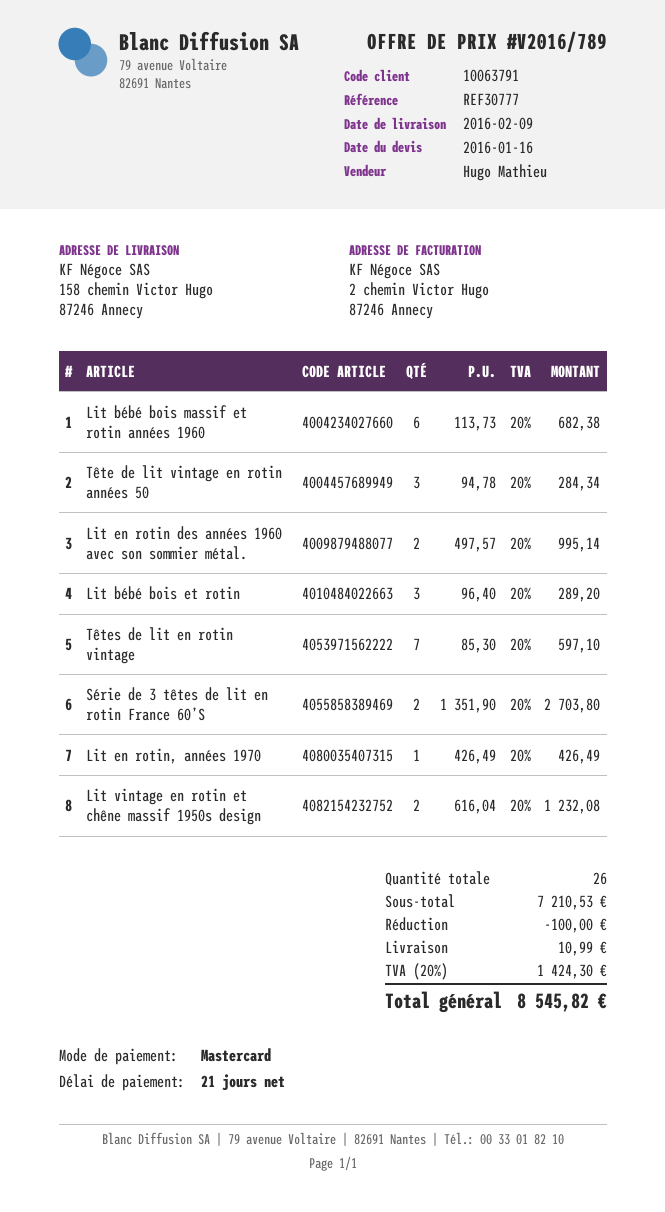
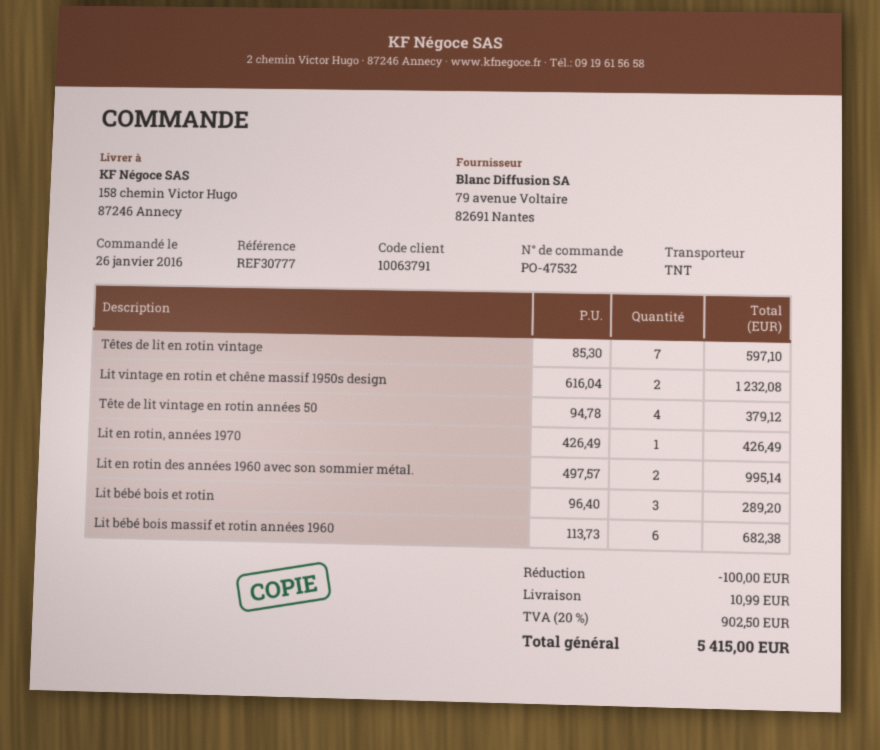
Tête de lit vintage en rotin années 50: 3 x 94.78 = 284.34 -> 4 x 94.78 = 379.12
Série de 3 têtes de lit en rotin France 60’S: 2 x 1351.90 = 2703.80 -> none
tax: 20% = 1424.30 -> 20% = 902.50
total: 8545.82 -> 5415.00

